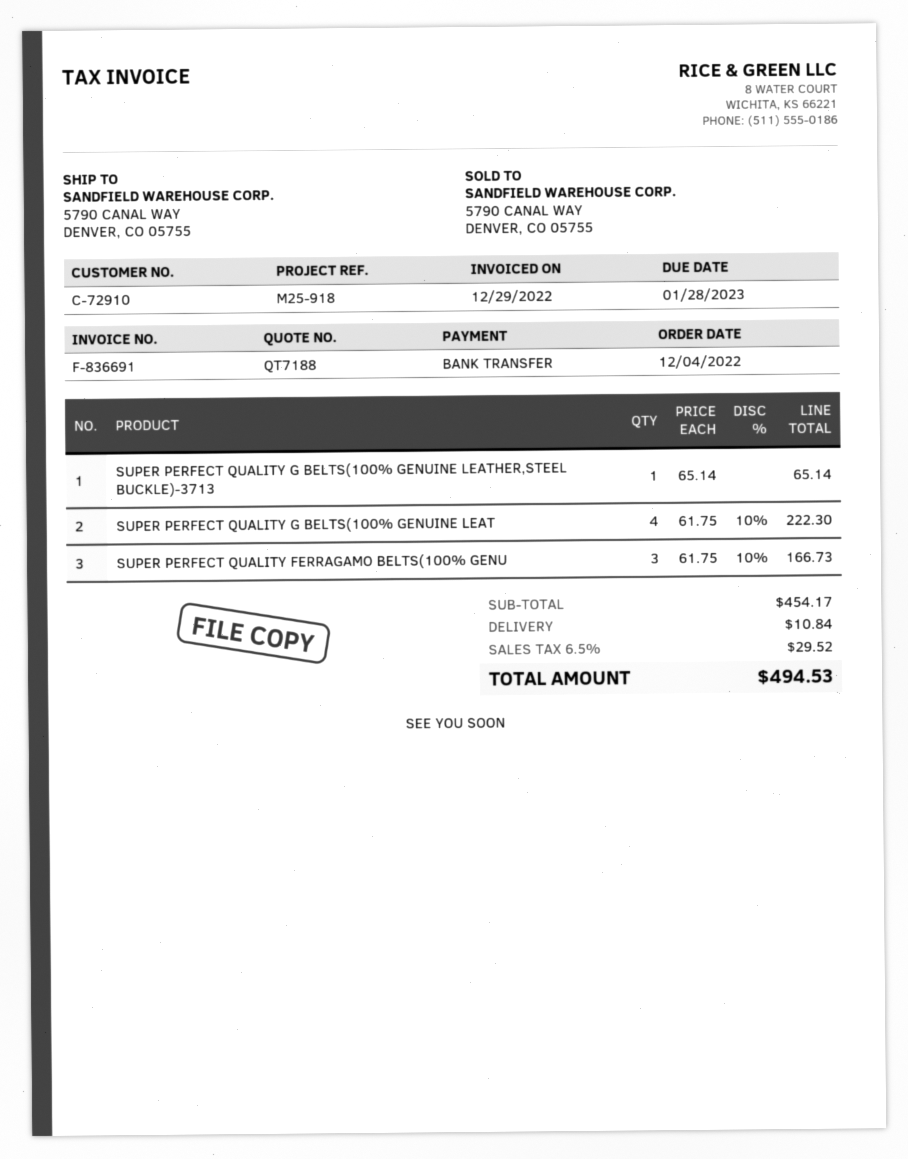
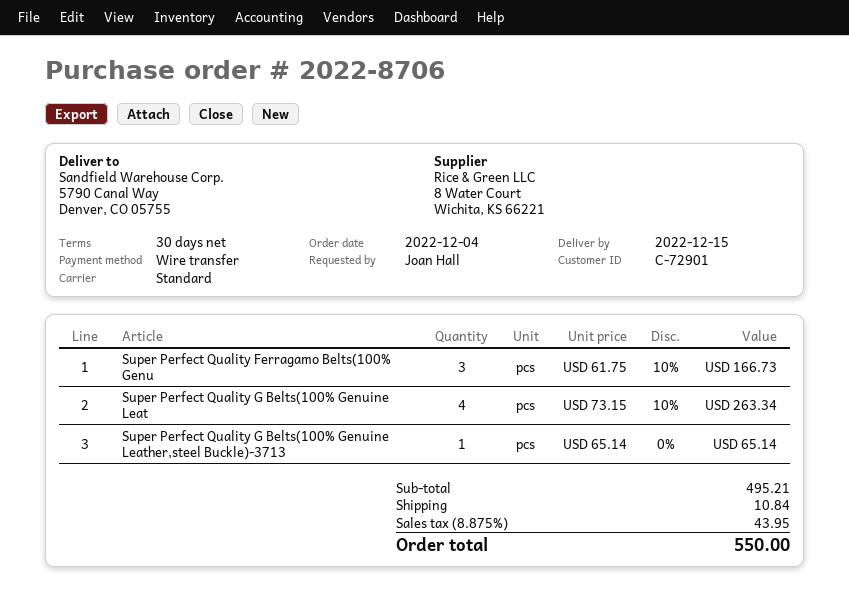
customer number: C-72910 -> C-72901
SUPER PERFECT QUALITY G BELTS(100% GENUINE LEAT: 4 x 61.75 - 10% = 222.30 -> 4 x 73.15 - 10% = 263.34
subtotal: 454.17 -> 495.21
tax: 6.5% = 29.52 -> 8.875% = 43.95
total: 494.53 -> 550.00

